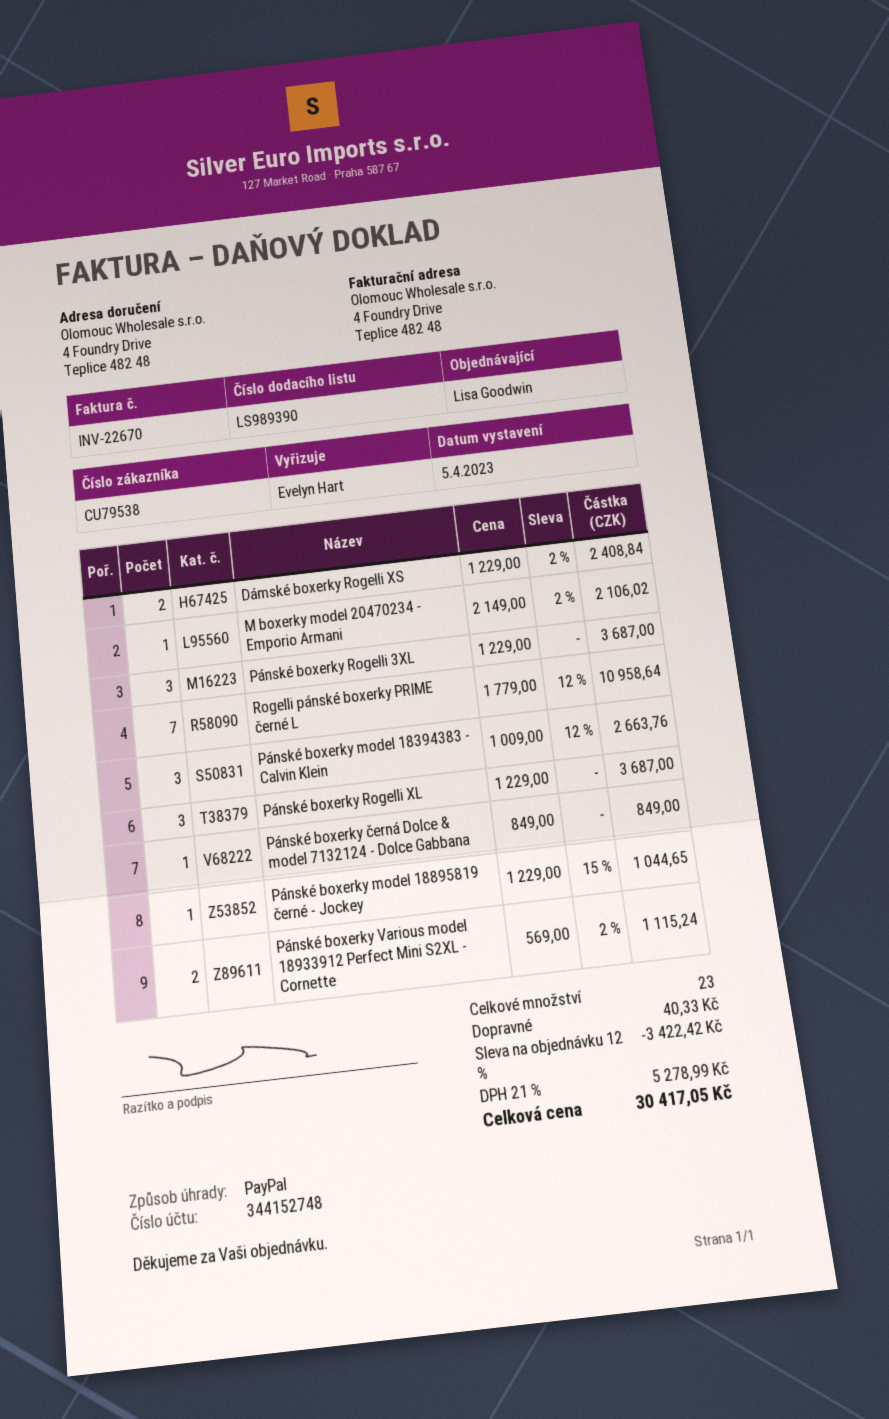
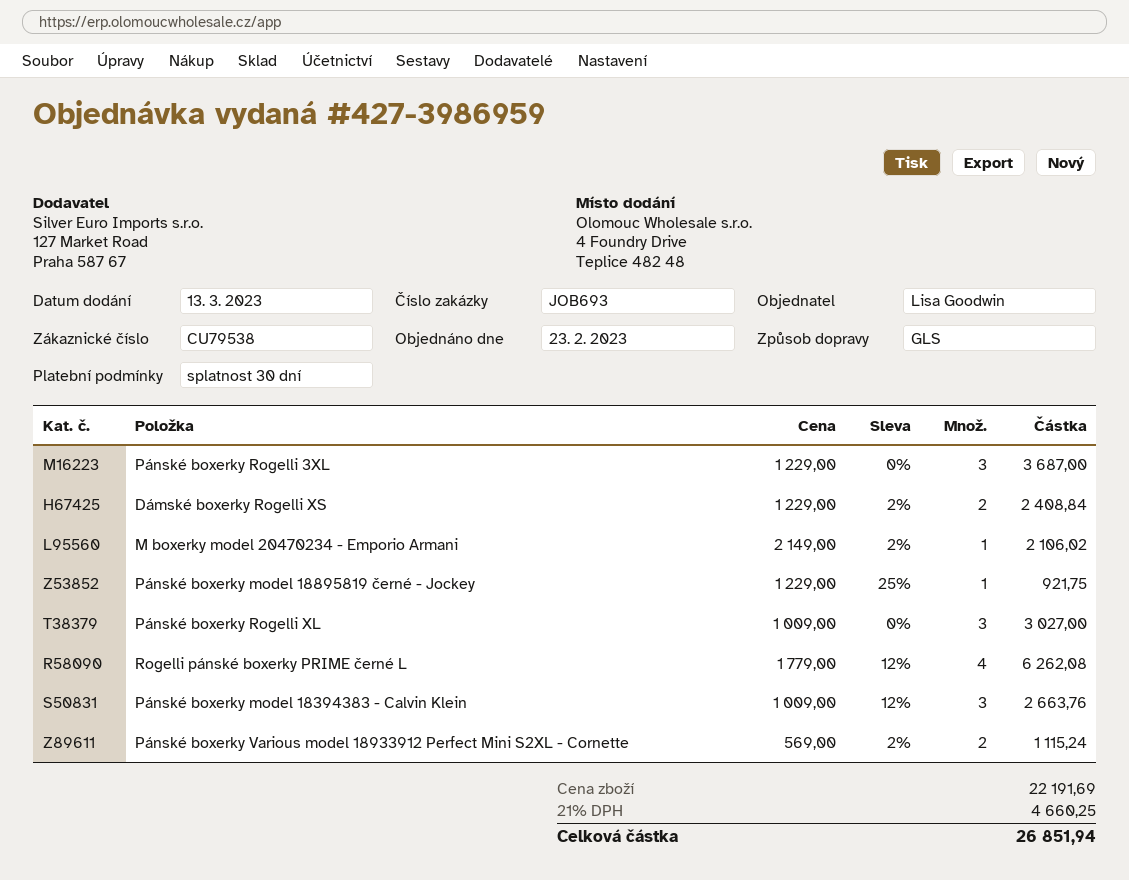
Rogelli pánské boxerky PRIME černé L: 7 x 1779.00 - 12% = 10958.64 -> 4 x 1779.00 - 12% = 6262.08
Pánské boxerky Rogelli XL: 3 x 1229.00 = 3687.00 -> 3 x 1009.00 = 3027.00
Pánské boxerky černá Dolce & model 7132124 - Dolce Gabbana: 1 x 849.00 = 849.00 -> none
Pánské boxerky model 18895819 černé - Jockey: 1 x 1229.00 - 15% = 1044.65 -> 1 x 1229.00 - 25% = 921.75
discount: 12% = 3422.42 -> none
shipping: 40.33 -> none
tax: 21% = 5278.99 -> 21% = 4660.25
total: 30417.05 -> 26851.94

